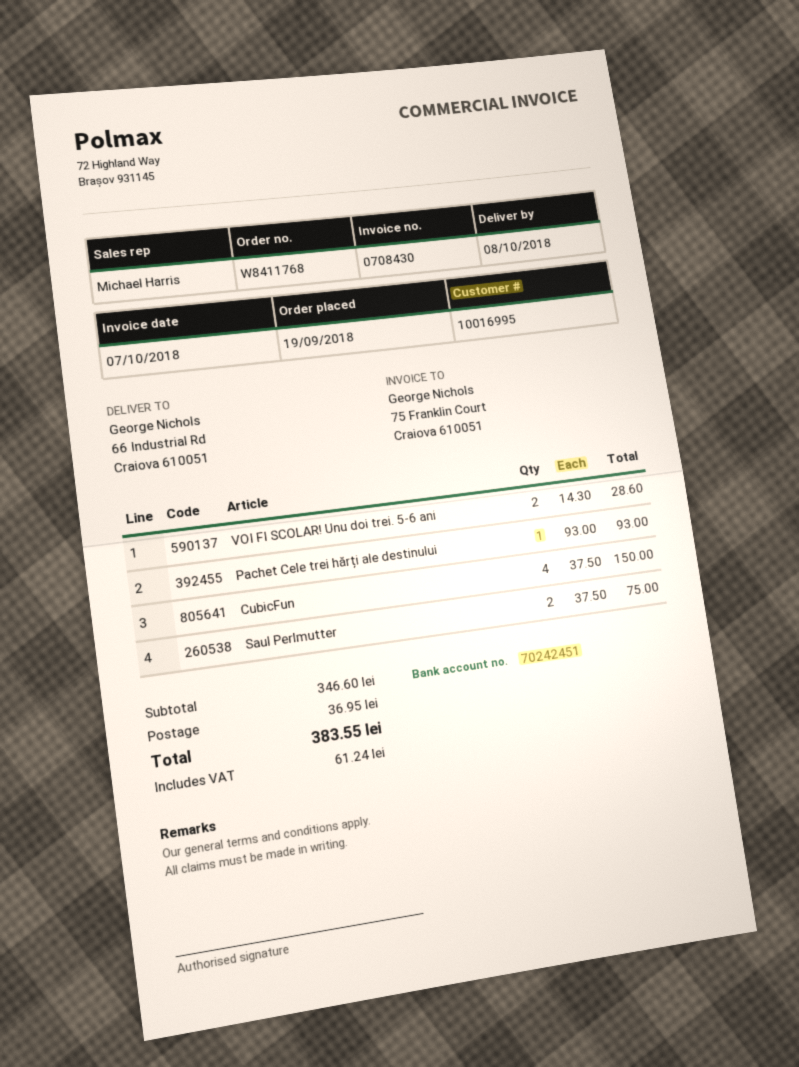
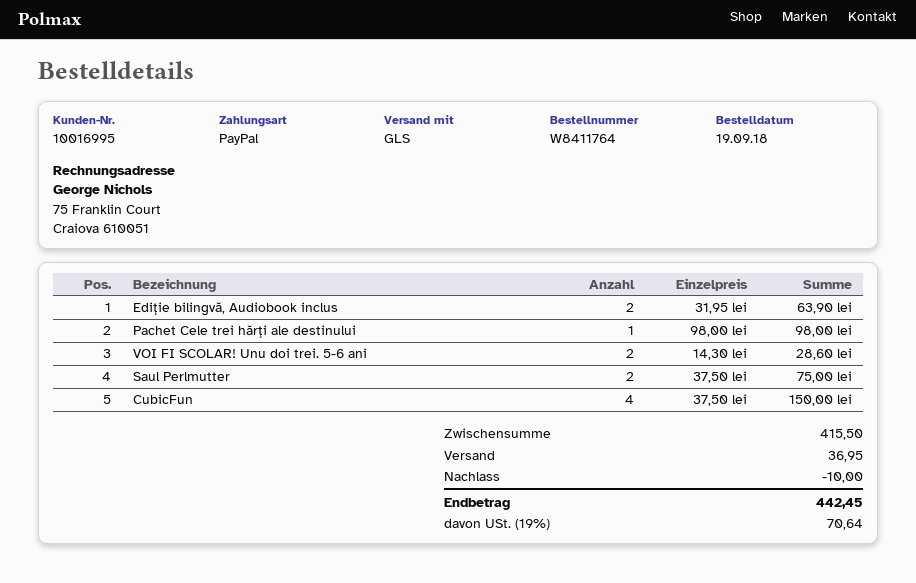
order number: W8411768 -> W8411764
Pachet Cele trei hărți ale destinului: 1 x 93.00 = 93.00 -> 1 x 98.00 = 98.00
Ediție bilingvă, Audiobook inclus: none -> 2 x 31.95 = 63.90
subtotal: 346.60 -> 415.50
discount: none -> 10.00
tax: 61.24 -> 70.64
total: 383.55 -> 442.45

